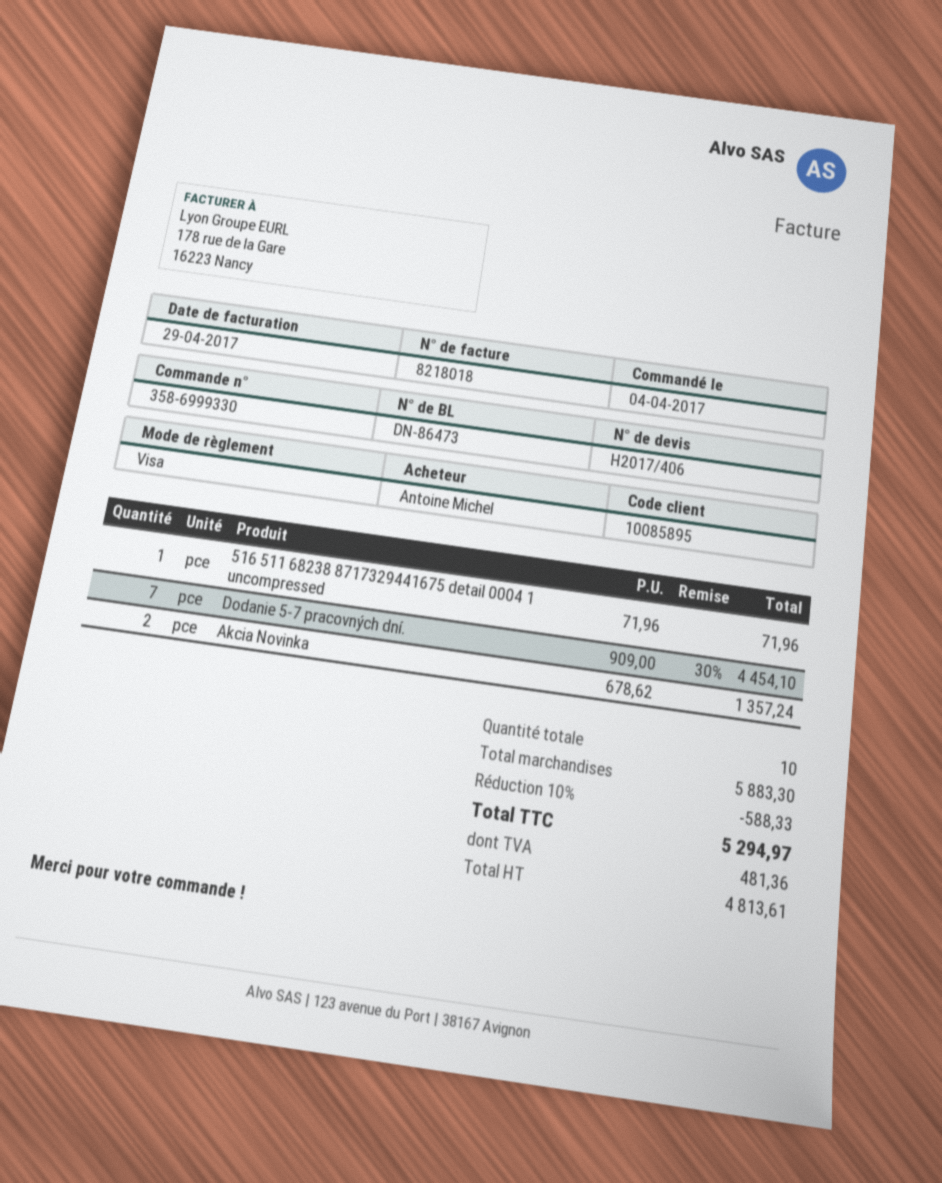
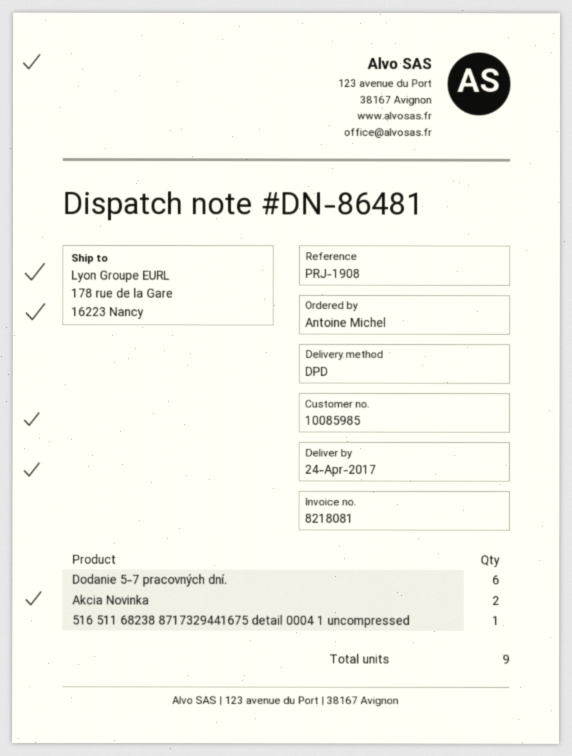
delivery note number: DN-86473 -> DN-86481
invoice number: 8218018 -> 8218081
customer number: 10085895 -> 10085985
Dodanie 5-7 pracovných dní.: 7 -> 6
total quantity: 10 -> 9

